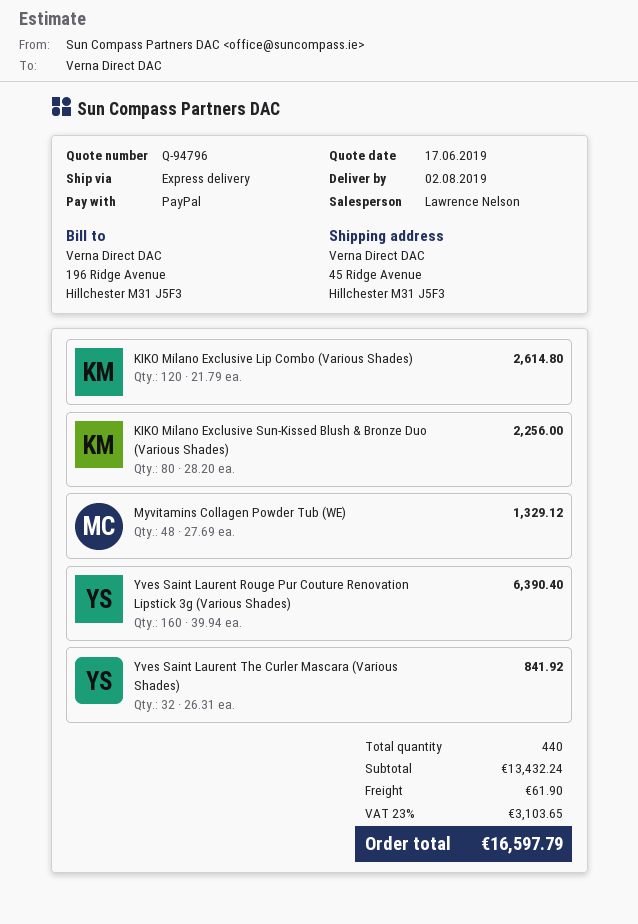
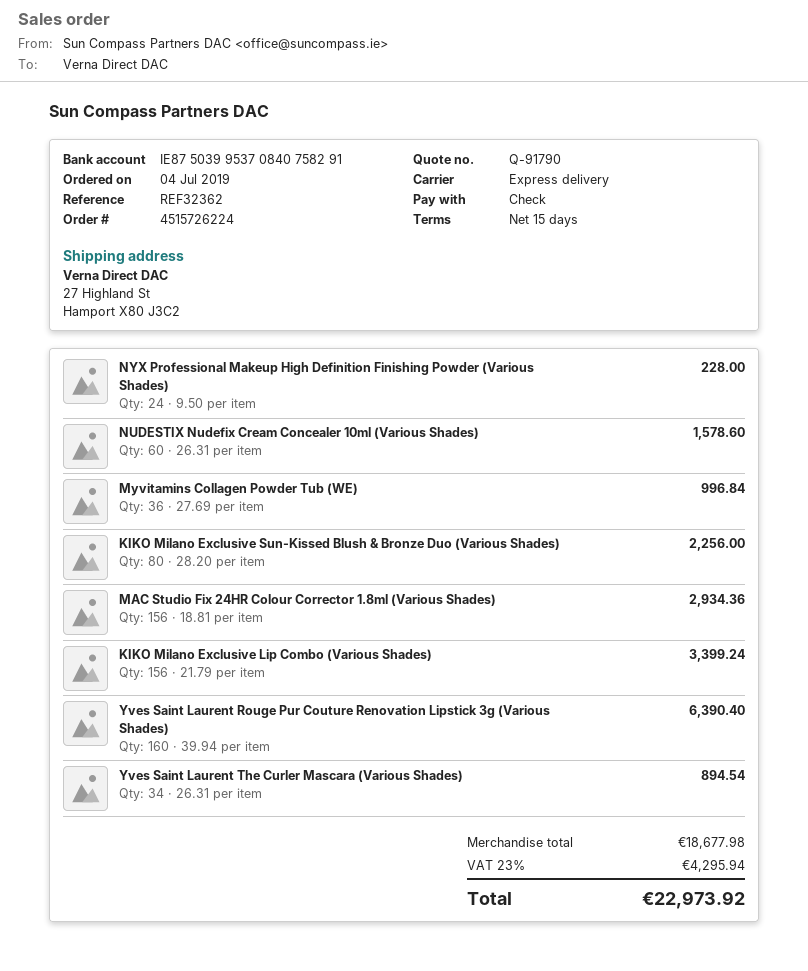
quote number: Q-94796 -> Q-91790
payment method: PayPal -> cheque
ship to: 45 Ridge Avenue, Hillchester M31 J5F3 -> 27 Highland St, Hamport X80 J3C2
KIKO Milano Exclusive Lip Combo (Various Shades): 120 x 21.79 = 2614.80 -> 156 x 21.79 = 3399.24
Myvitamins Collagen Powder Tub (WE): 48 x 27.69 = 1329.12 -> 36 x 27.69 = 996.84
Yves Saint Laurent The Curler Mascara (Various Shades): 32 x 26.31 = 841.92 -> 34 x 26.31 = 894.54
NYX Professional Makeup High Definition Finishing Powder (Various Shades): none -> 24 x 9.50 = 228.00
NUDESTIX Nudefix Cream Concealer 10ml (Various Shades): none -> 60 x 26.31 = 1578.60
MAC Studio Fix 24HR Colour Corrector 1.8ml (Various Shades): none -> 156 x 18.81 = 2934.36
subtotal: 13432.24 -> 18677.98
shipping: 61.90 -> none
tax: 23% = 3103.65 -> 23% = 4295.94
total: 16597.79 -> 22973.92

